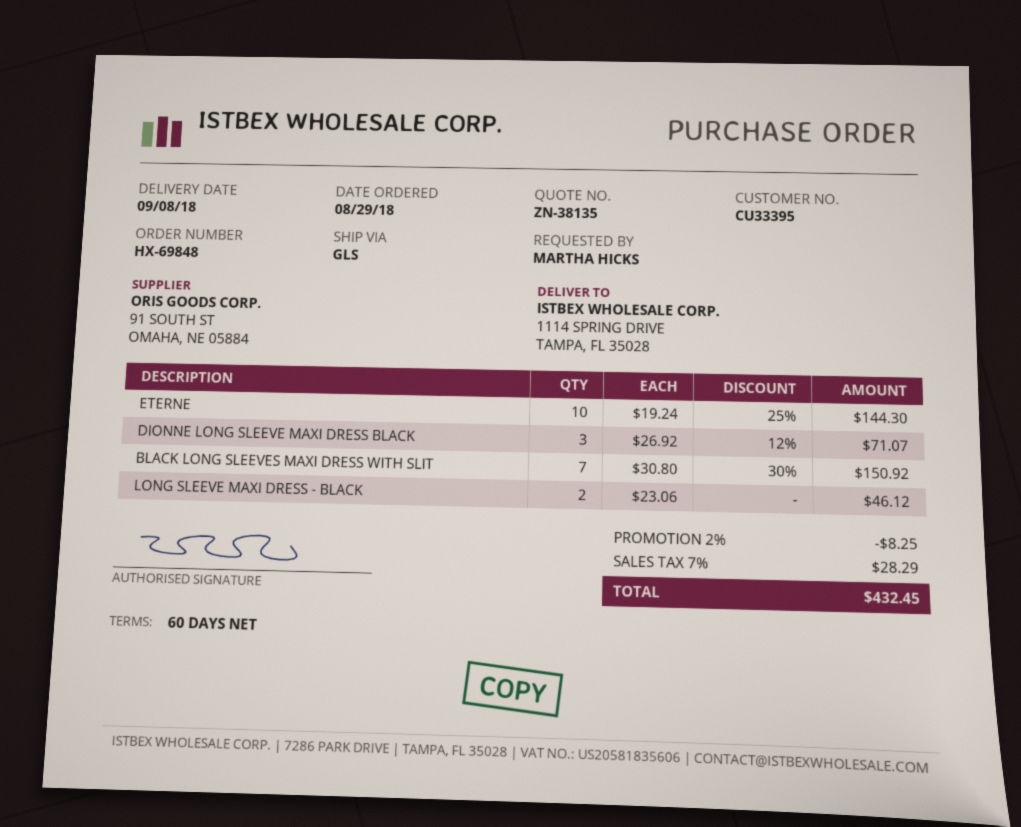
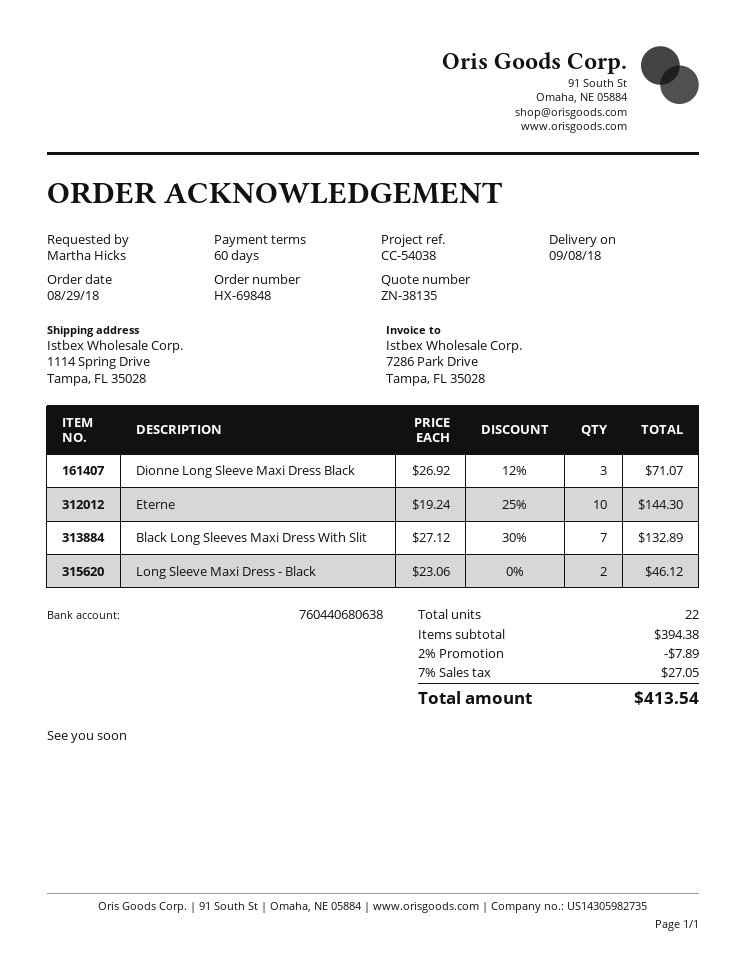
BLACK LONG SLEEVES MAXI DRESS WITH SLIT: 7 x 30.80 - 30% = 150.92 -> 7 x 27.12 - 30% = 132.89
discount: 2% = 8.25 -> 2% = 7.89
tax: 7% = 28.29 -> 7% = 27.05
total: 432.45 -> 413.54

